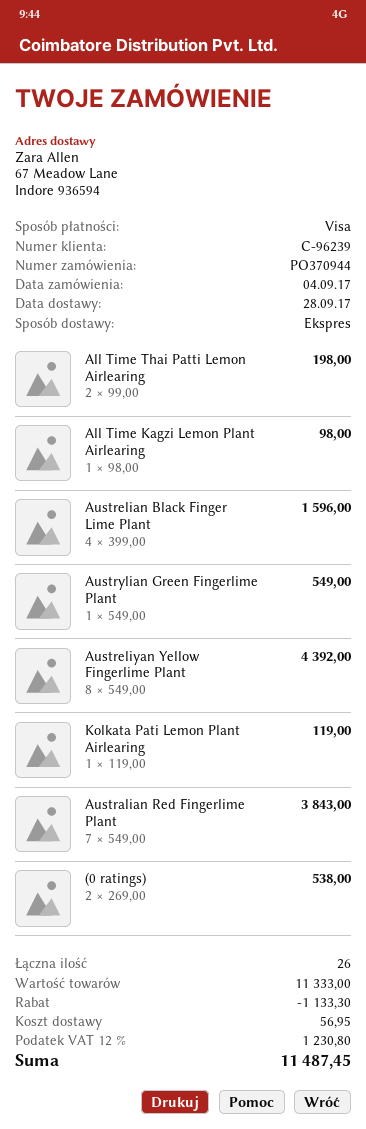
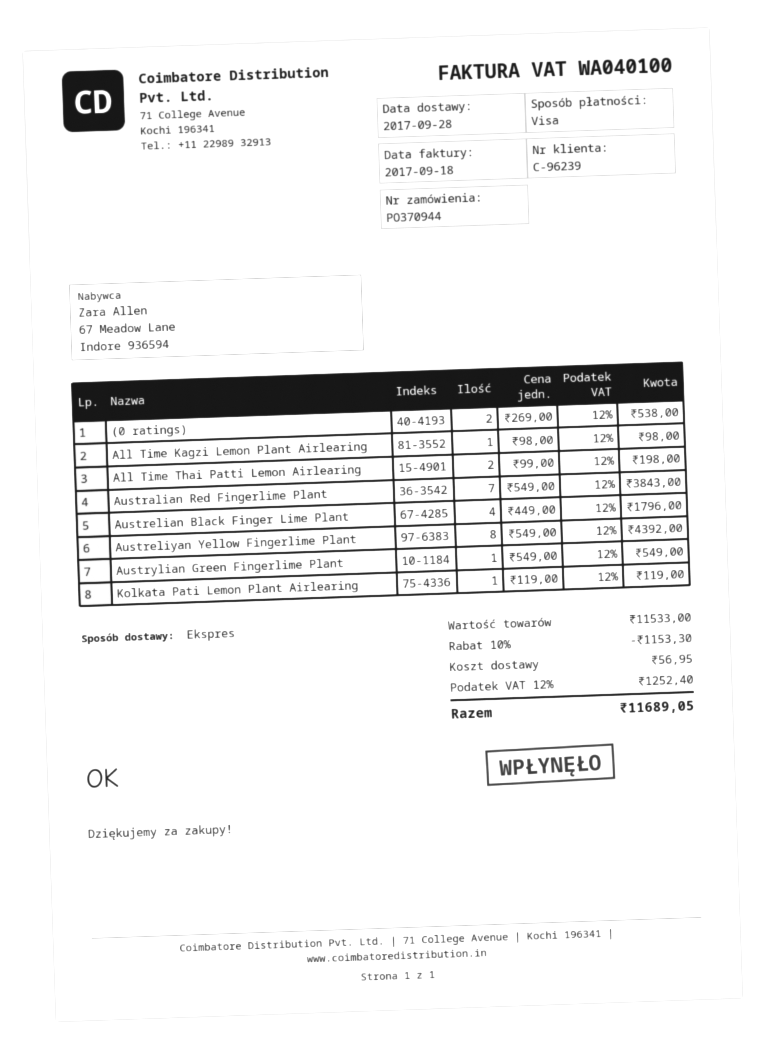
Austrelian Black Finger Lime Plant: 4 x 399.00 = 1596.00 -> 4 x 449.00 = 1796.00
subtotal: 11333.00 -> 11533.00
discount: 1133.30 -> 1153.30
tax: 12% = 1230.80 -> 12% = 1252.40
total: 11487.45 -> 11689.05

